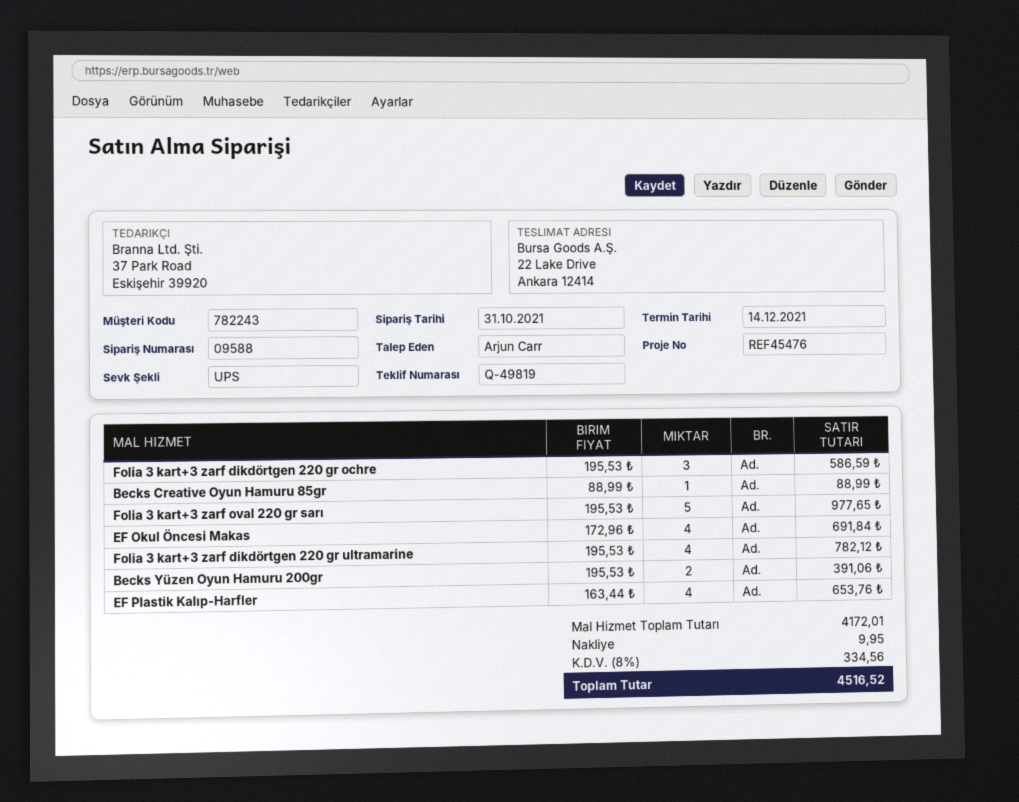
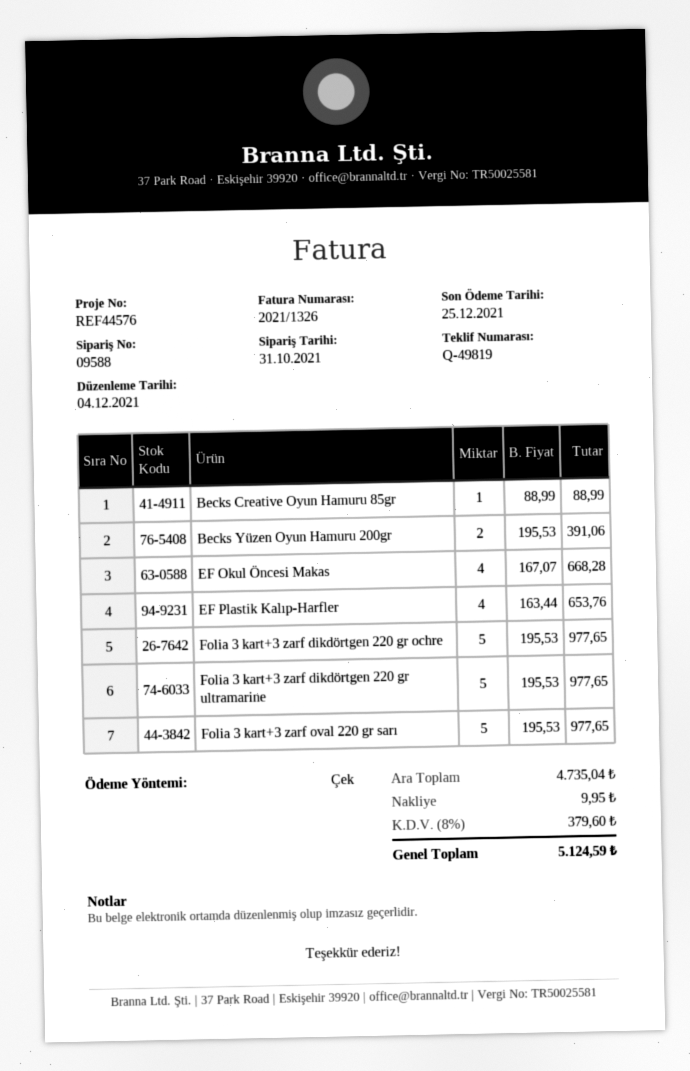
reference: REF45476 -> REF44576
Folia 3 kart+3 zarf dikdörtgen 220 gr ochre: 3 x 195.53 = 586.59 -> 5 x 195.53 = 977.65
EF Okul Öncesi Makas: 4 x 172.96 = 691.84 -> 4 x 167.07 = 668.28
Folia 3 kart+3 zarf dikdörtgen 220 gr ultramarine: 4 x 195.53 = 782.12 -> 5 x 195.53 = 977.65
subtotal: 4172.01 -> 4735.04
tax: 8% = 334.56 -> 8% = 379.60
total: 4516.52 -> 5124.59

